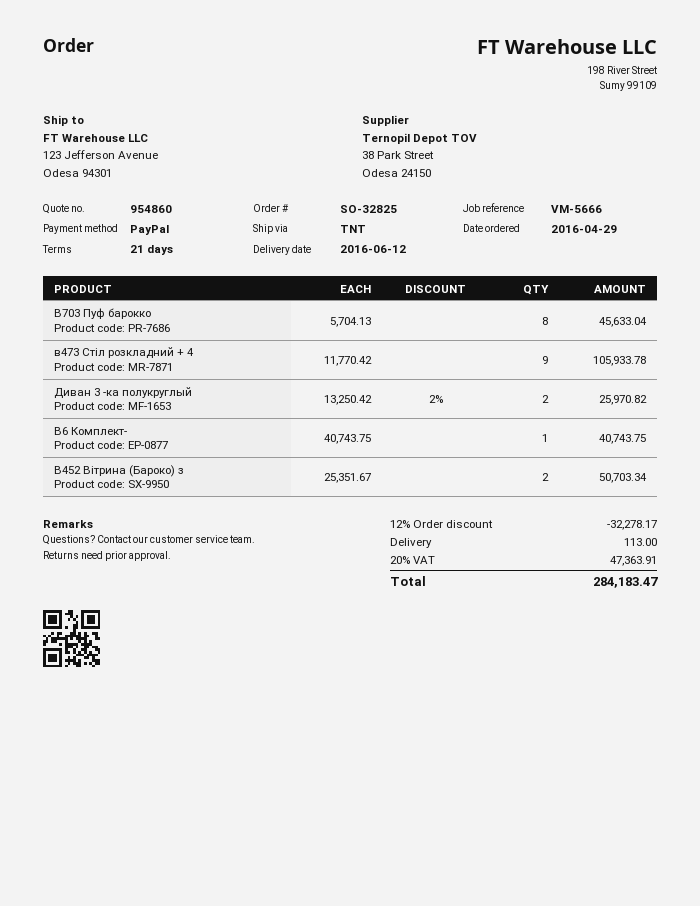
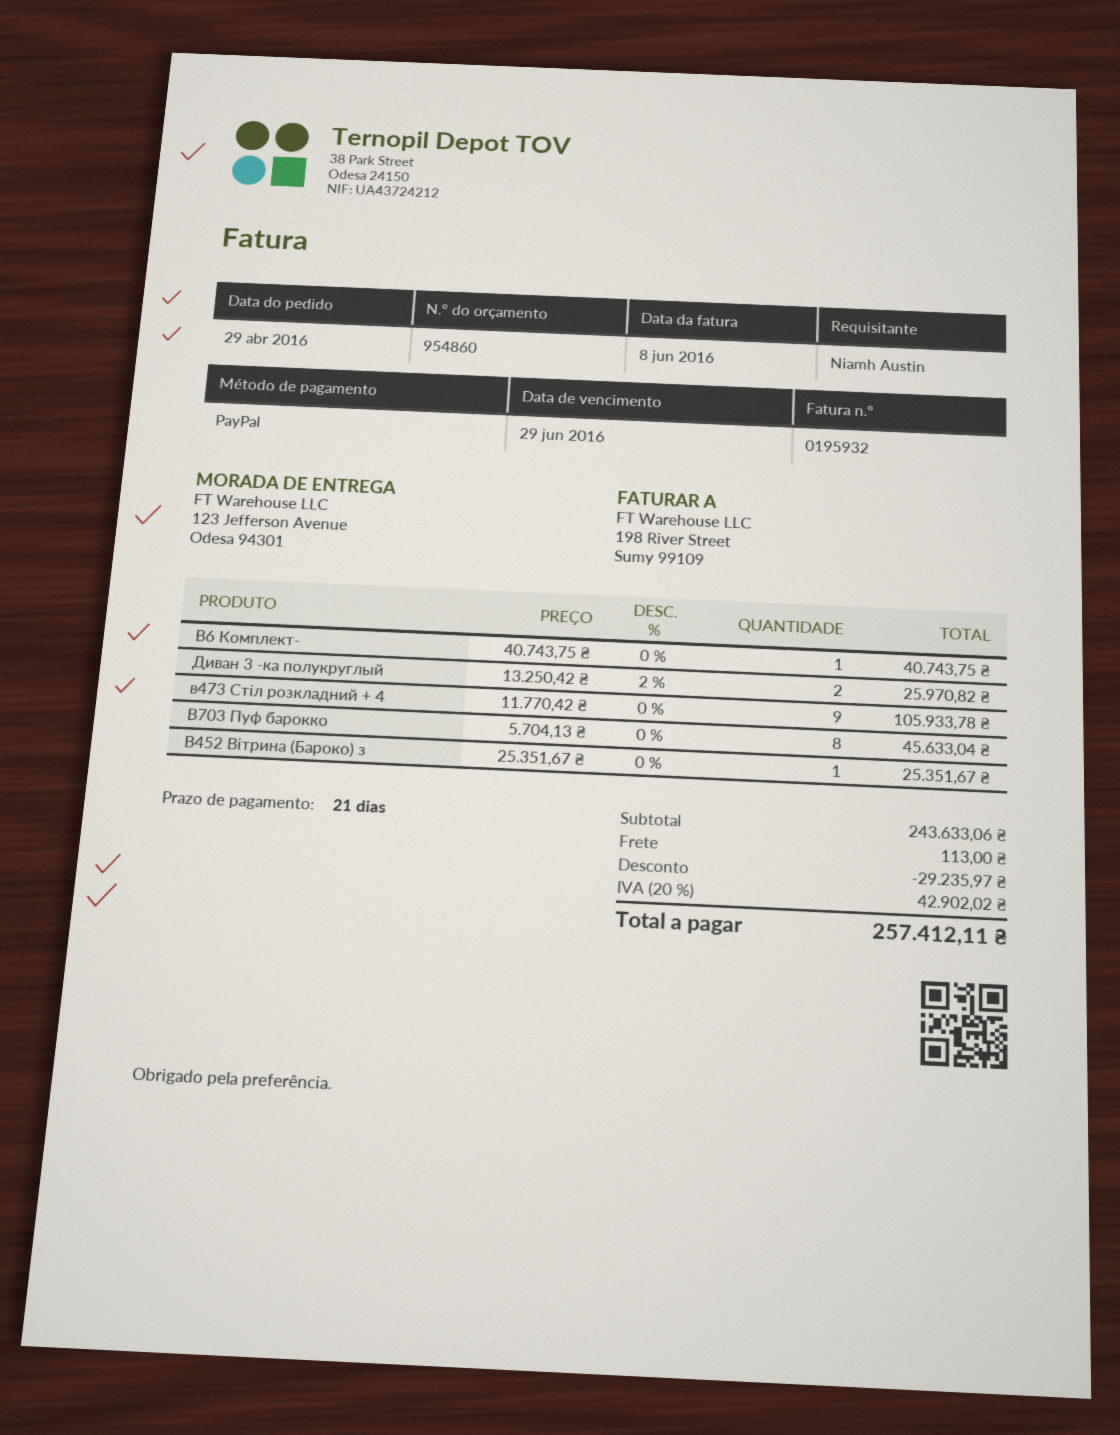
В452 Вітрина (Бароко) з: 2 x 25351.67 = 50703.34 -> 1 x 25351.67 = 25351.67
discount: 32278.17 -> 29235.97
tax: 20% = 47363.91 -> 20% = 42902.02
total: 284183.47 -> 257412.11

